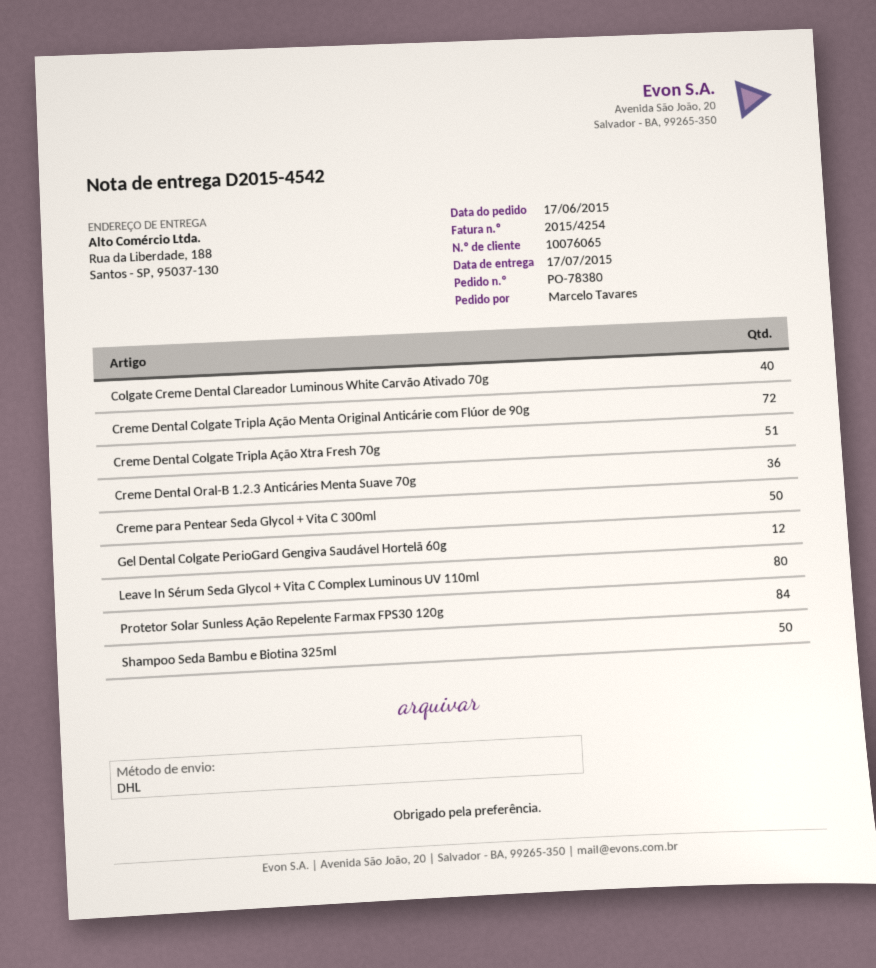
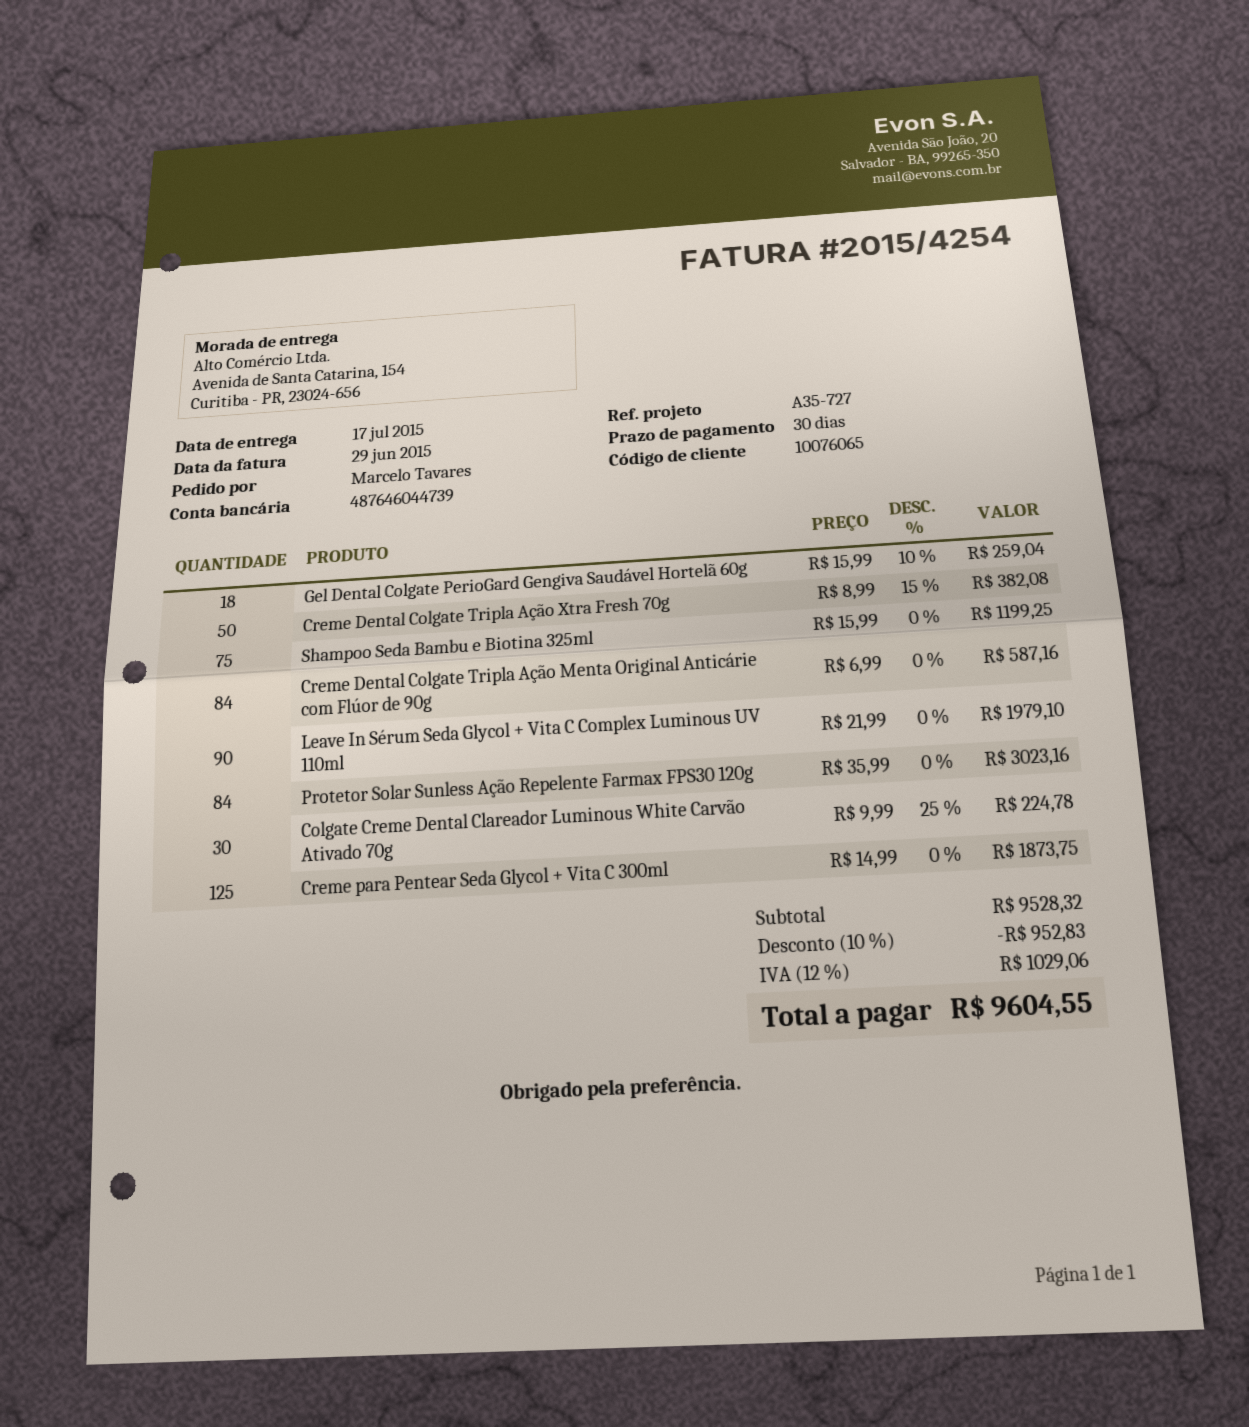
ship to: Rua da Liberdade, 188, Santos - SP, 95037-130 -> Avenida de Santa Catarina, 154, Curitiba - PR, 23024-656
Colgate Creme Dental Clareador Luminous White Carvão Ativado 70g: 40 -> 30
Creme Dental Colgate Tripla Ação Menta Original Anticárie com Flúor de 90g: 72 -> 84
Creme Dental Colgate Tripla Ação Xtra Fresh 70g: 51 -> 50
Creme Dental Oral-B 1.2.3 Anticáries Menta Suave 70g: 36 -> none
Creme para Pentear Seda Glycol + Vita C 300ml: 50 -> 125
Gel Dental Colgate PerioGard Gengiva Saudável Hortelã 60g: 12 -> 18
Leave In Sérum Seda Glycol + Vita C Complex Luminous UV 110ml: 80 -> 90
Shampoo Seda Bambu e Biotina 325ml: 50 -> 75

